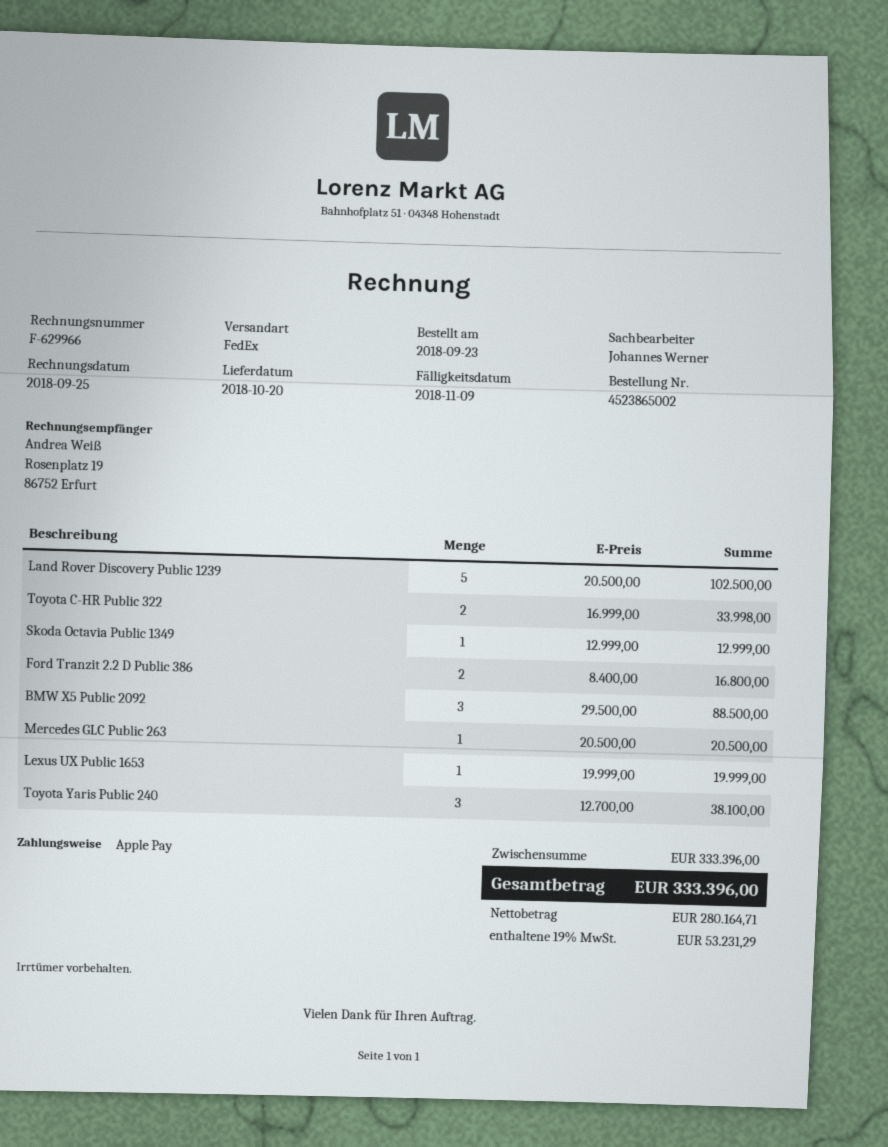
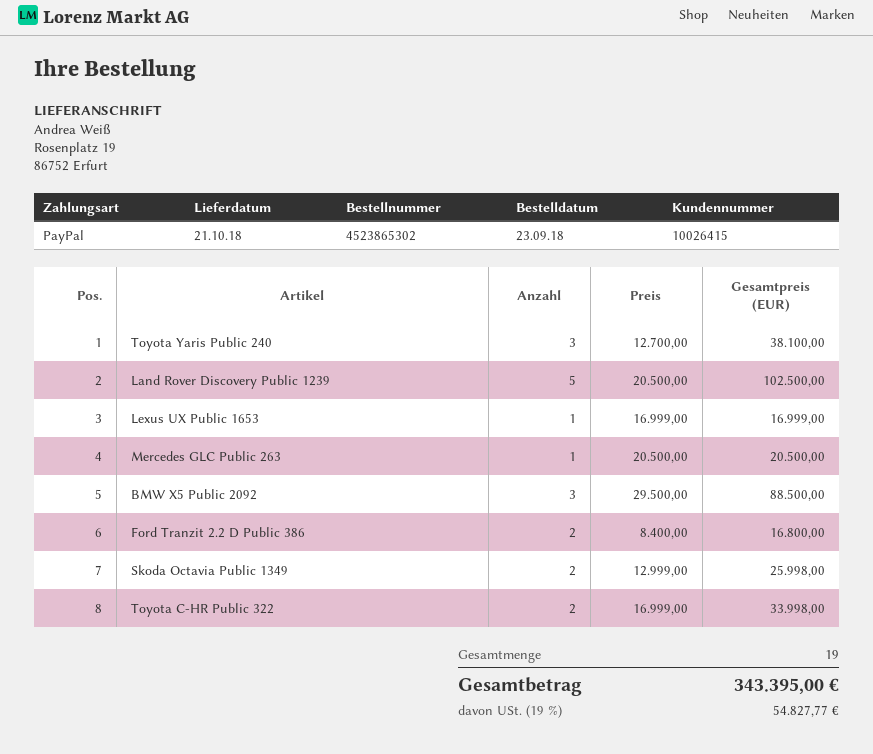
order number: 4523865002 -> 4523865302
delivery date: 2018-10-20 -> 2018-10-21
payment method: Apple Pay -> PayPal
Skoda Octavia Public 1349: 1 x 12999.00 = 12999.00 -> 2 x 12999.00 = 25998.00
Lexus UX Public 1653: 1 x 19999.00 = 19999.00 -> 1 x 16999.00 = 16999.00
tax: 19% = 53231.29 -> 19% = 54827.77
total: 333396.00 -> 343395.00

